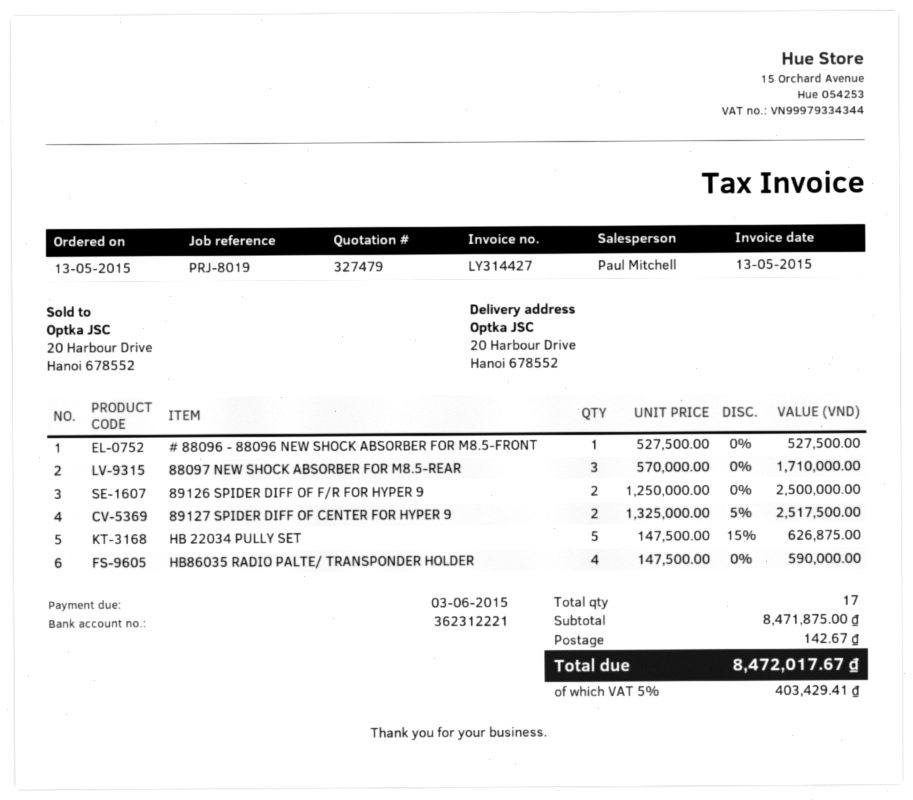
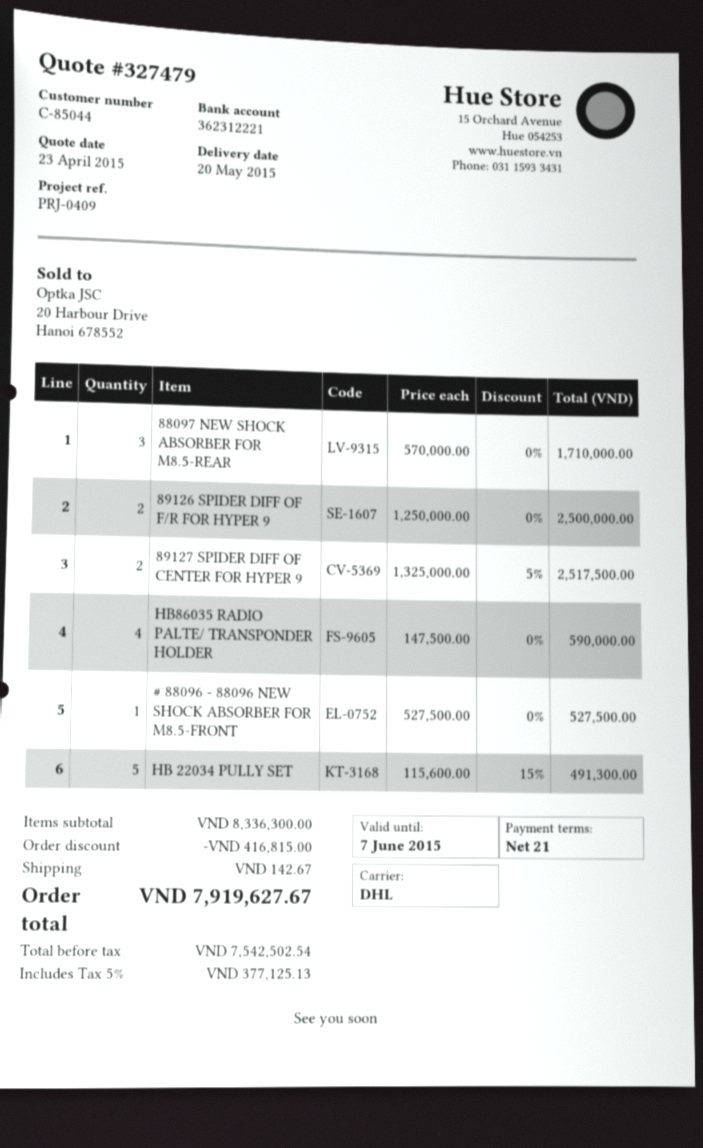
reference: PRJ-8019 -> PRJ-0409
HB 22034 PULLY SET: 5 x 147500.00 - 15% = 626875.00 -> 5 x 115600.00 - 15% = 491300.00
subtotal: 8471875.00 -> 8336300.00
discount: none -> 416815.00
tax: 5% = 403429.41 -> 5% = 377125.13
total: 8472017.67 -> 7919627.67

